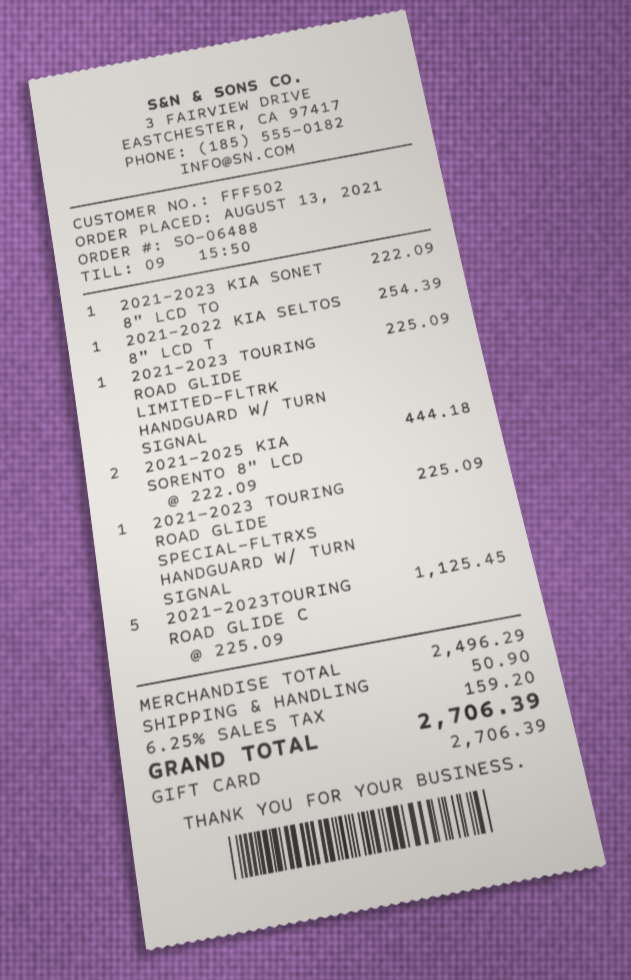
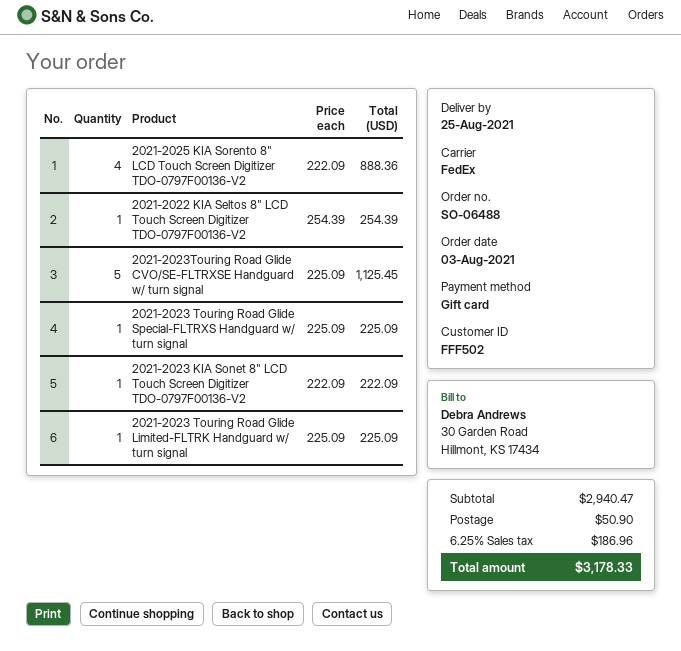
order date: 2021-08-13 -> 2021-08-03
2021-2025 KIA SORENTO 8" LCD: 2 x 222.09 = 444.18 -> 4 x 222.09 = 888.36
subtotal: 2496.29 -> 2940.47
tax: 6.25% = 159.20 -> 6.25% = 186.96
total: 2706.39 -> 3178.33

